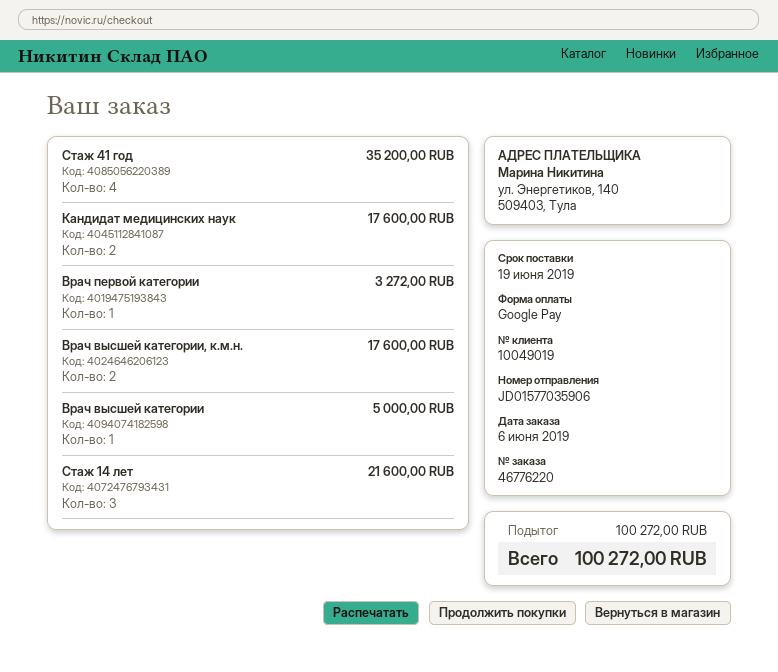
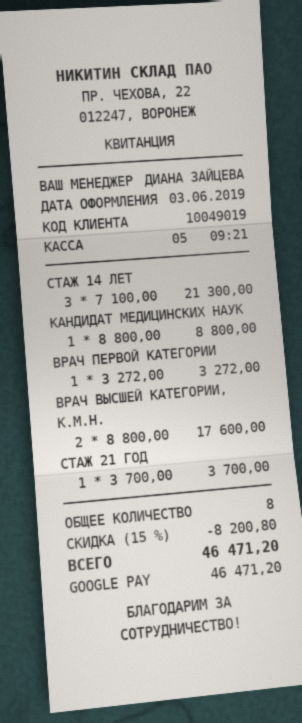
order date: 2019-06-06 -> 2019-06-03
Стаж 41 год: 4 for 35200.00 -> none
Кандидат медицинских наук: 2 for 17600.00 -> 1 for 8800.00
Врач высшей категории: 1 for 5000.00 -> none
Стаж 14 лет: 3 for 21600.00 -> 3 for 21300.00
СТАЖ 21 ГОД: none -> 1 for 3700.00
discount: none -> 15% = 8200.80
total: 100272.00 -> 46471.20

